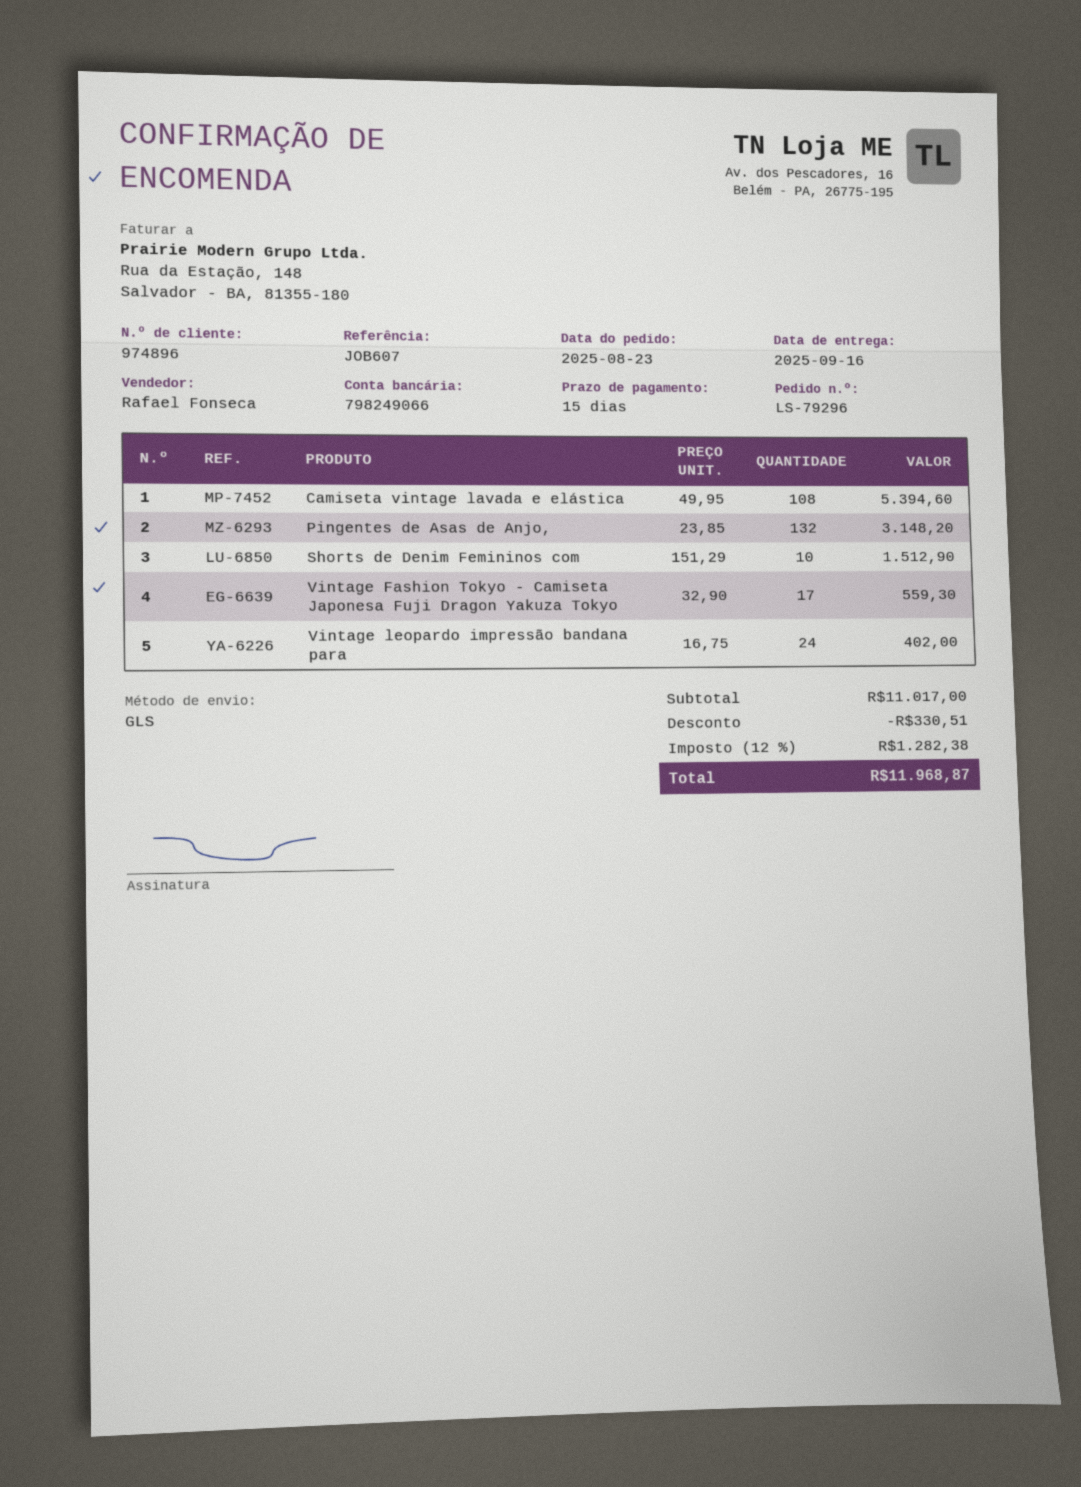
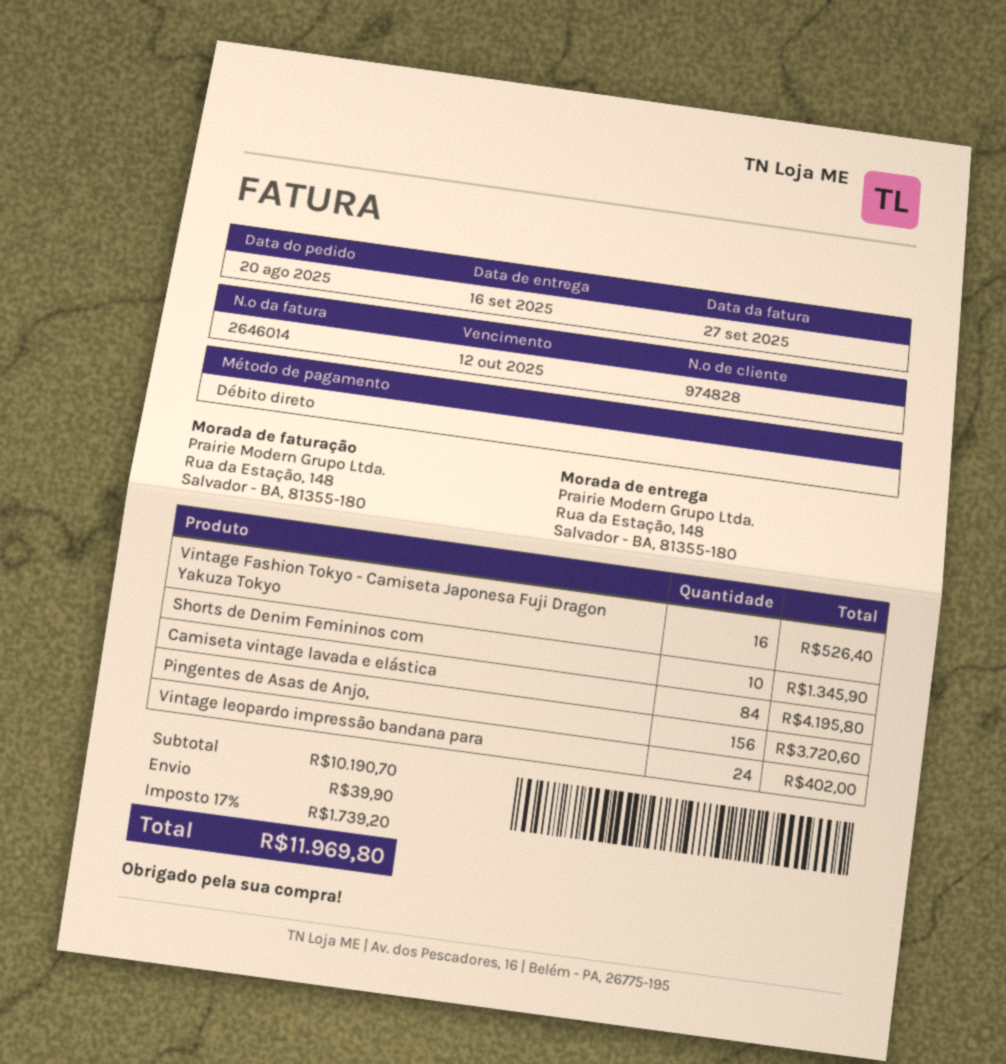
order date: 2025-08-23 -> 2025-08-20
customer number: 974896 -> 974828
Camiseta vintage lavada e elástica: 108 for 5394.60 -> 84 for 4195.80
Pingentes de Asas de Anjo,: 132 for 3148.20 -> 156 for 3720.60
Shorts de Denim Femininos com: 10 for 1512.90 -> 10 for 1345.90
Vintage Fashion Tokyo - Camiseta Japonesa Fuji Dragon Yakuza Tokyo: 17 for 559.30 -> 16 for 526.40
subtotal: 11017.00 -> 10190.70
discount: 330.51 -> none
shipping: none -> 39.90
tax: 12% = 1282.38 -> 17% = 1739.20
total: 11968.87 -> 11969.80

